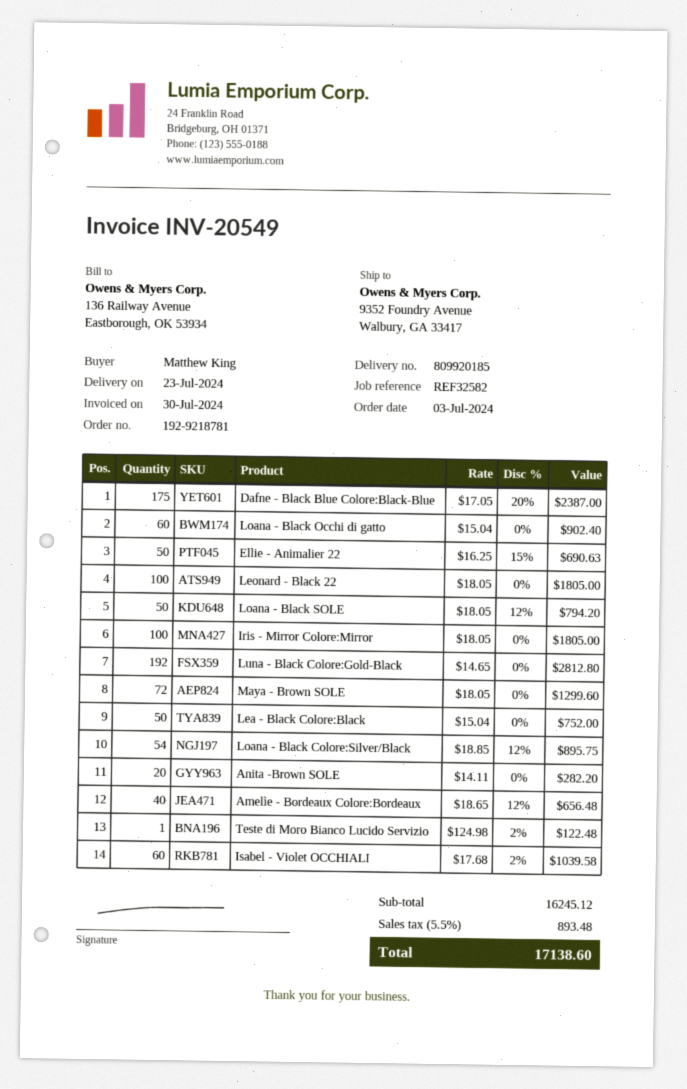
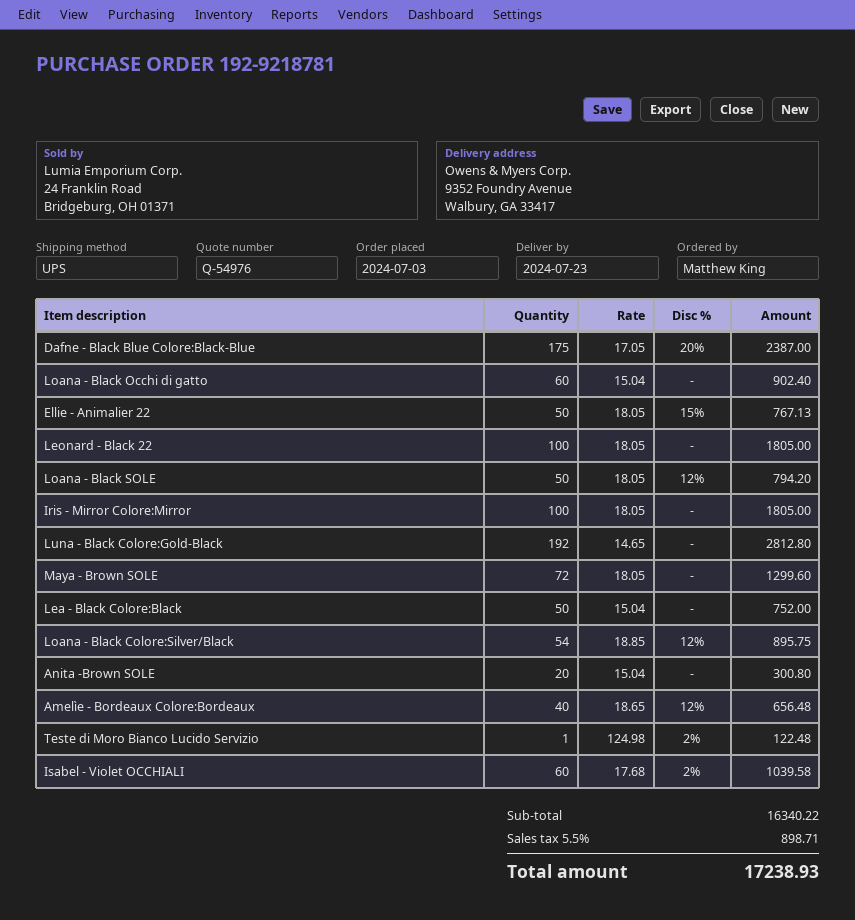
Ellie - Animalier 22: 50 x 16.25 - 15% = 690.63 -> 50 x 18.05 - 15% = 767.13
Anita -Brown SOLE: 20 x 14.11 = 282.20 -> 20 x 15.04 = 300.80
subtotal: 16245.12 -> 16340.22
tax: 5.5% = 893.48 -> 5.5% = 898.71
total: 17138.60 -> 17238.93

